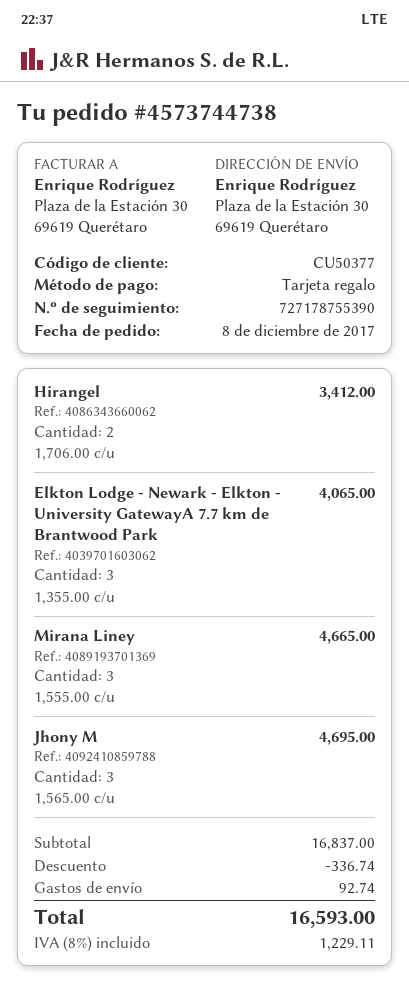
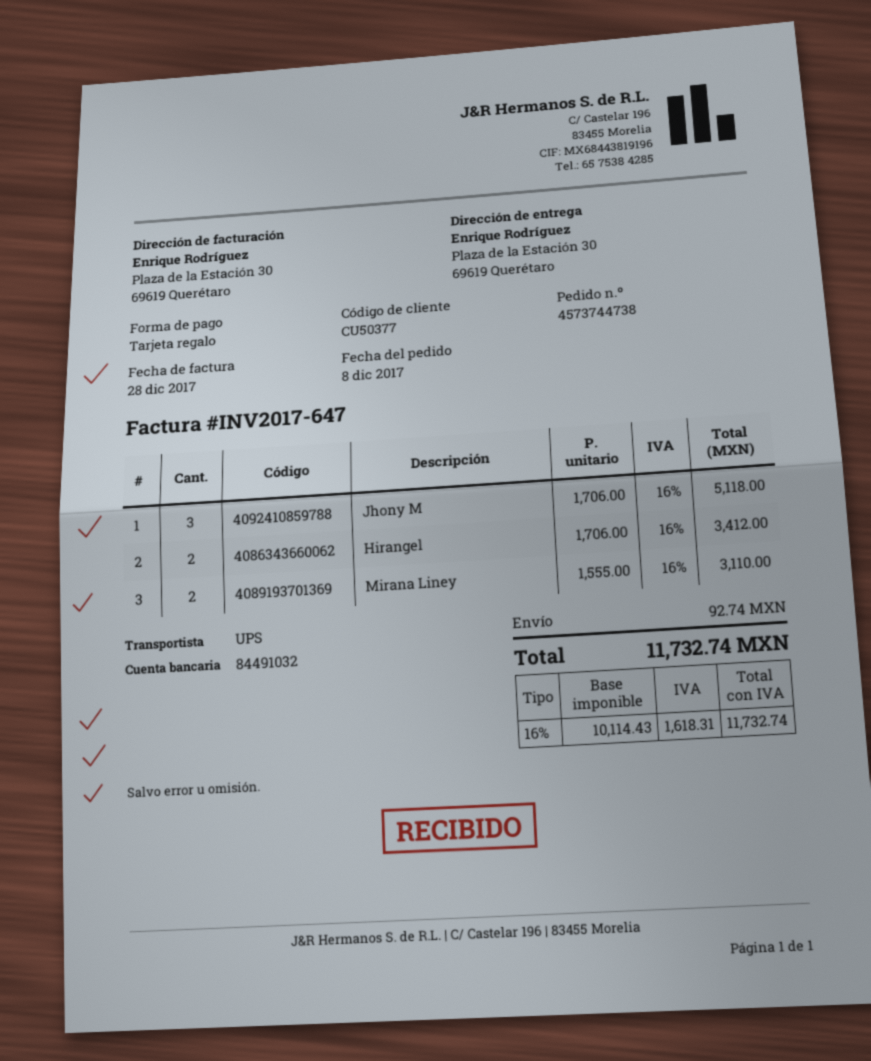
Elkton Lodge - Newark - Elkton - University GatewayA 7.7 km de Brantwood Park: 3 x 1355.00 = 4065.00 -> none
Mirana Liney: 3 x 1555.00 = 4665.00 -> 2 x 1555.00 = 3110.00
Jhony M: 3 x 1565.00 = 4695.00 -> 3 x 1706.00 = 5118.00
discount: 336.74 -> none
tax: 8% = 1229.11 -> 16% = 1618.31
total: 16593.00 -> 11732.74

